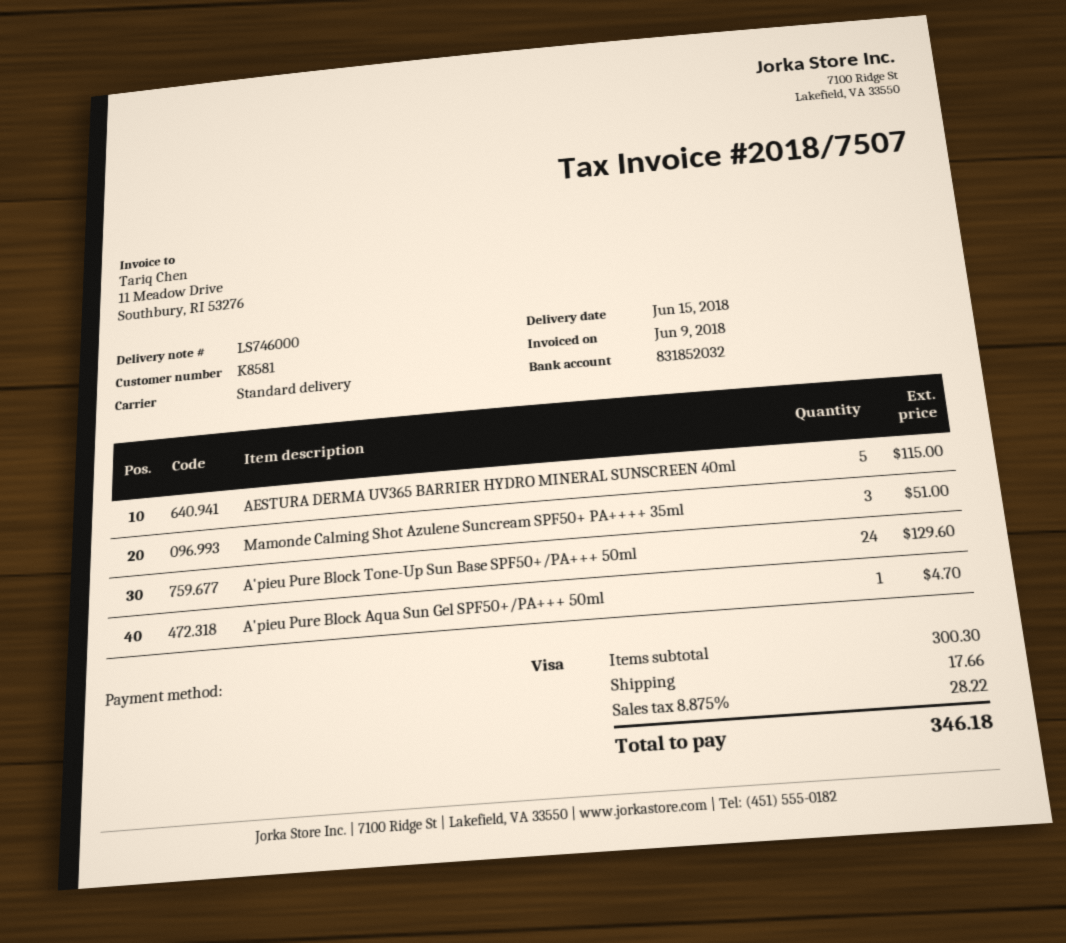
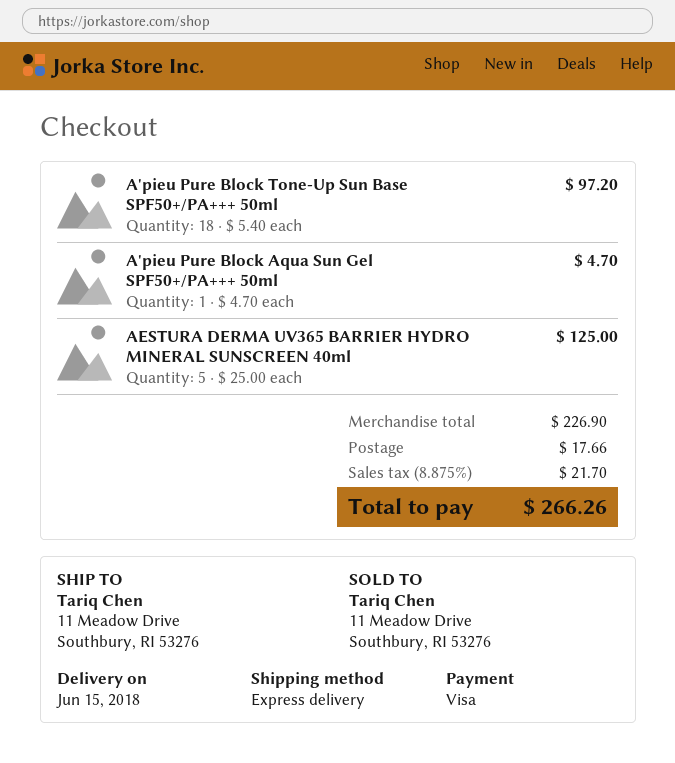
shipping method: standard -> express
AESTURA DERMA UV365 BARRIER HYDRO MINERAL SUNSCREEN 40ml: 5 for 115.00 -> 5 for 125.00
Mamonde Calming Shot Azulene Suncream SPF50+ PA++++ 35ml: 3 for 51.00 -> none
A'pieu Pure Block Tone-Up Sun Base SPF50+/PA+++ 50ml: 24 for 129.60 -> 18 for 97.20
subtotal: 300.30 -> 226.90
tax: 8.875% = 28.22 -> 8.875% = 21.70
total: 346.18 -> 266.26

